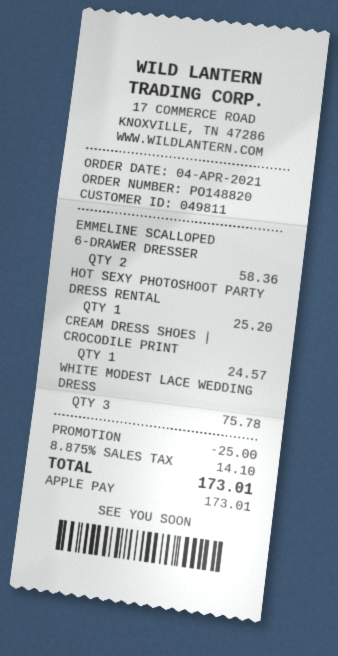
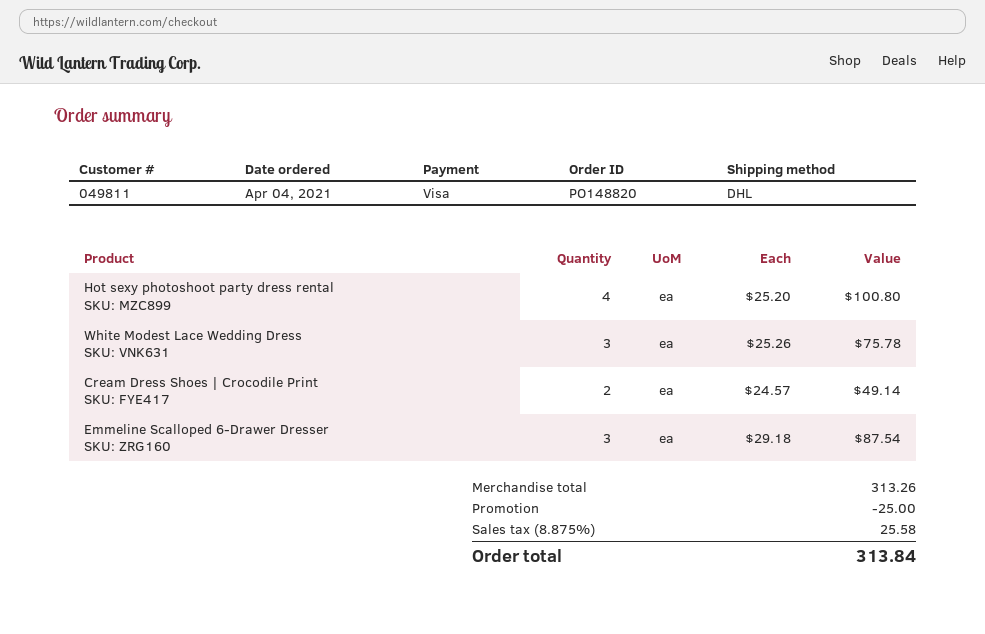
payment method: Apple Pay -> Visa
EMMELINE SCALLOPED 6-DRAWER DRESSER: 2 for 58.36 -> 3 for 87.54
HOT SEXY PHOTOSHOOT PARTY DRESS RENTAL: 1 for 25.20 -> 4 for 100.80
CREAM DRESS SHOES | CROCODILE PRINT: 1 for 24.57 -> 2 for 49.14
tax: 8.875% = 14.10 -> 8.875% = 25.58
total: 173.01 -> 313.84

